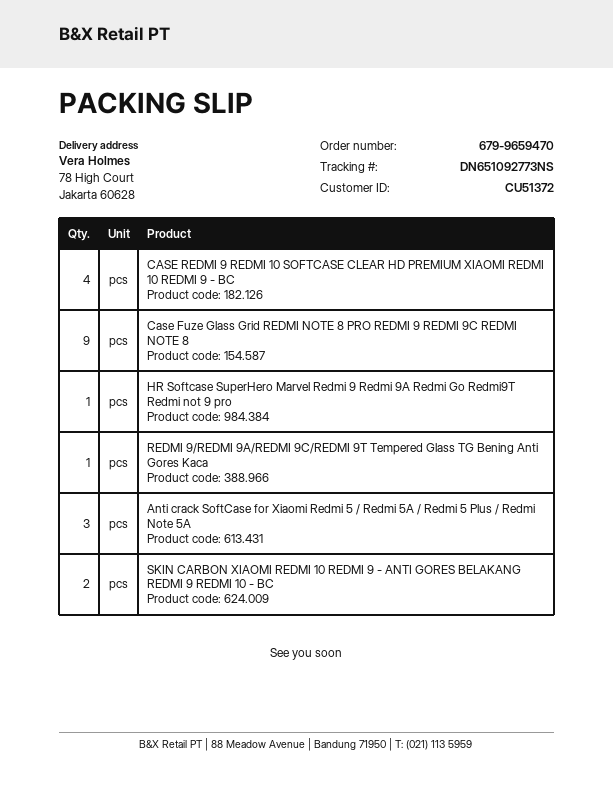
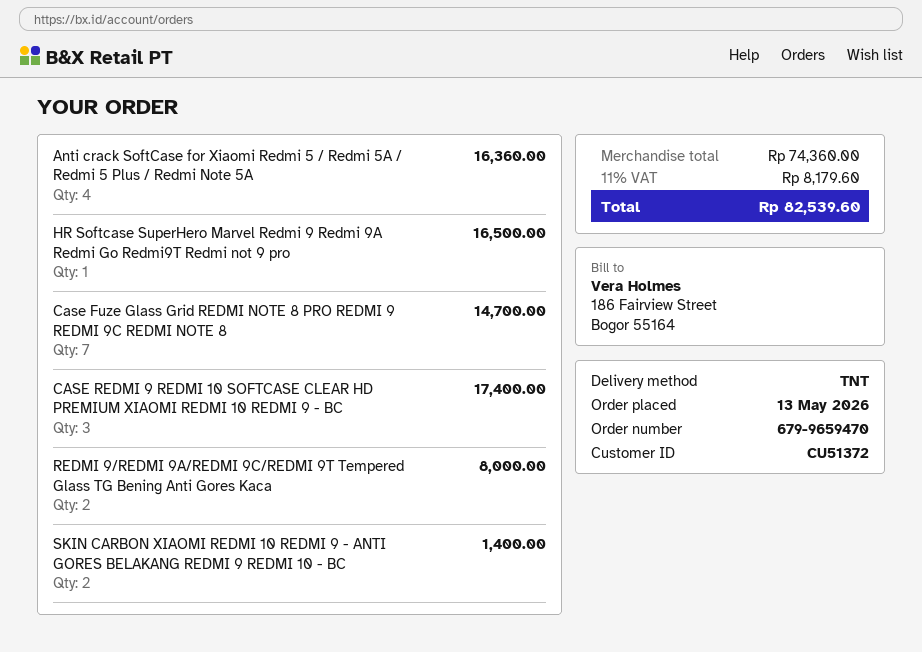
CASE REDMI 9 REDMI 10 SOFTCASE CLEAR HD PREMIUM XIAOMI REDMI 10 REDMI 9 - BC: 4 -> 3
Case Fuze Glass Grid REDMI NOTE 8 PRO REDMI 9 REDMI 9C REDMI NOTE 8: 9 -> 7
REDMI 9/REDMI 9A/REDMI 9C/REDMI 9T Tempered Glass TG Bening Anti Gores Kaca: 1 -> 2
Anti crack SoftCase for Xiaomi Redmi 5 / Redmi 5A / Redmi 5 Plus / Redmi Note 5A: 3 -> 4

